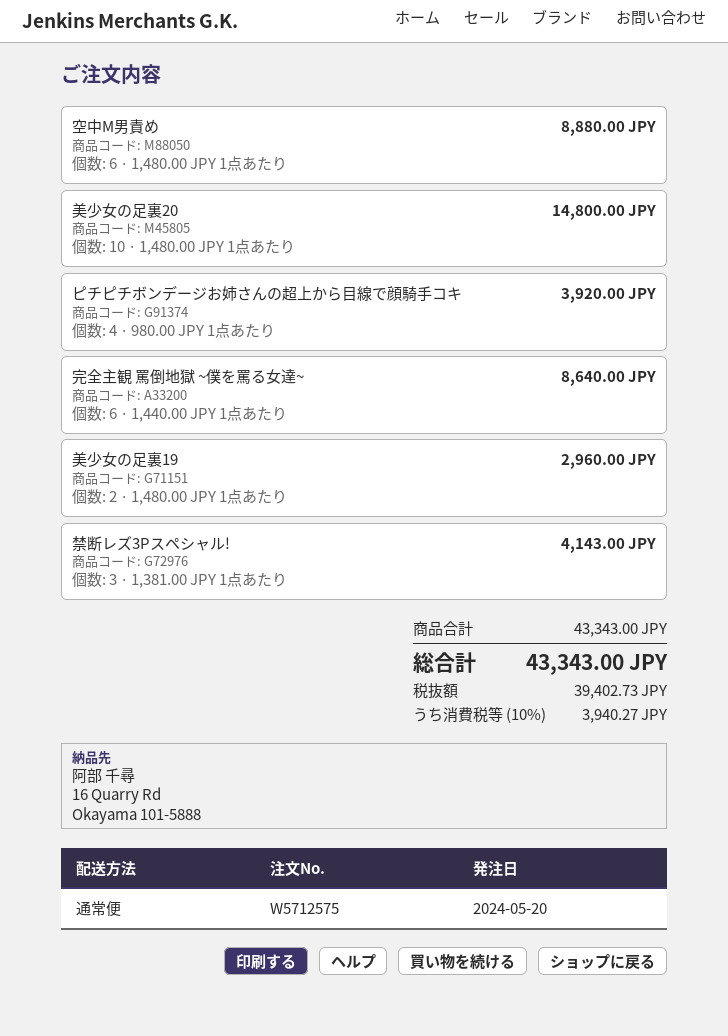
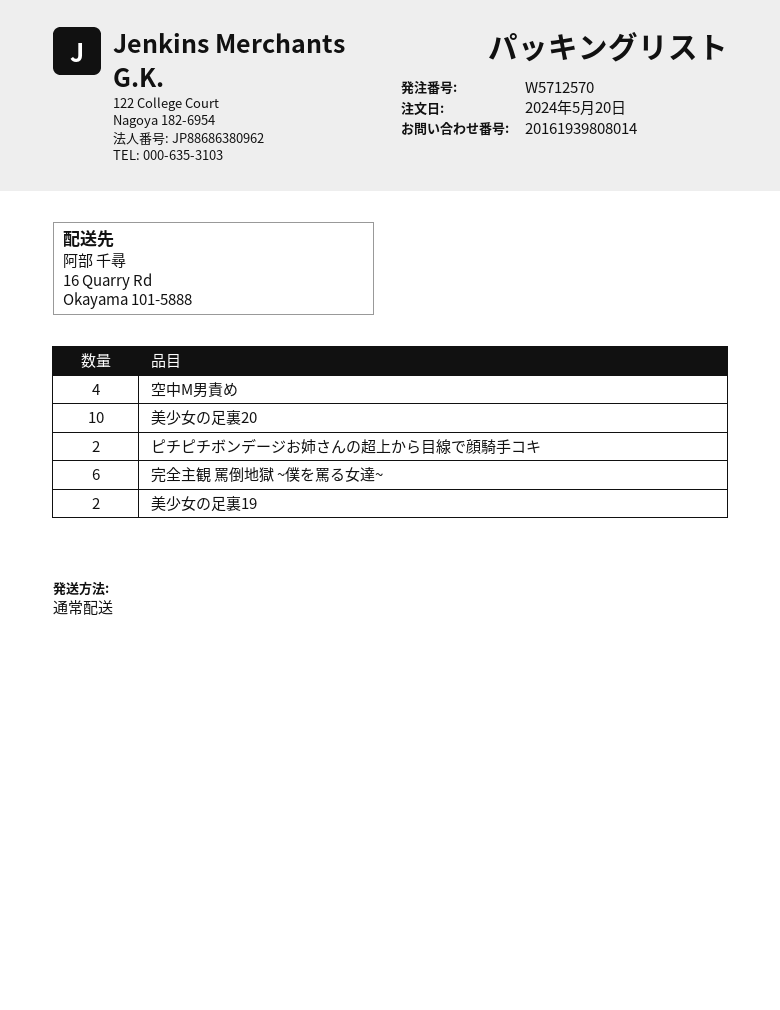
order number: W5712575 -> W5712570
空中M男責め: 6 -> 4
ピチピチボンデージお姉さんの超上から目線で顔騎手コキ: 4 -> 2
禁断レズ3Pスペシャル!: 3 -> none

